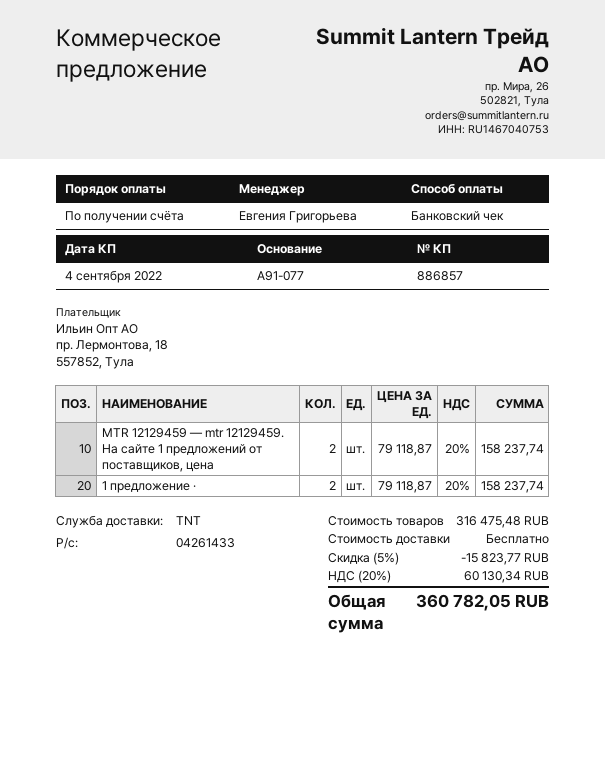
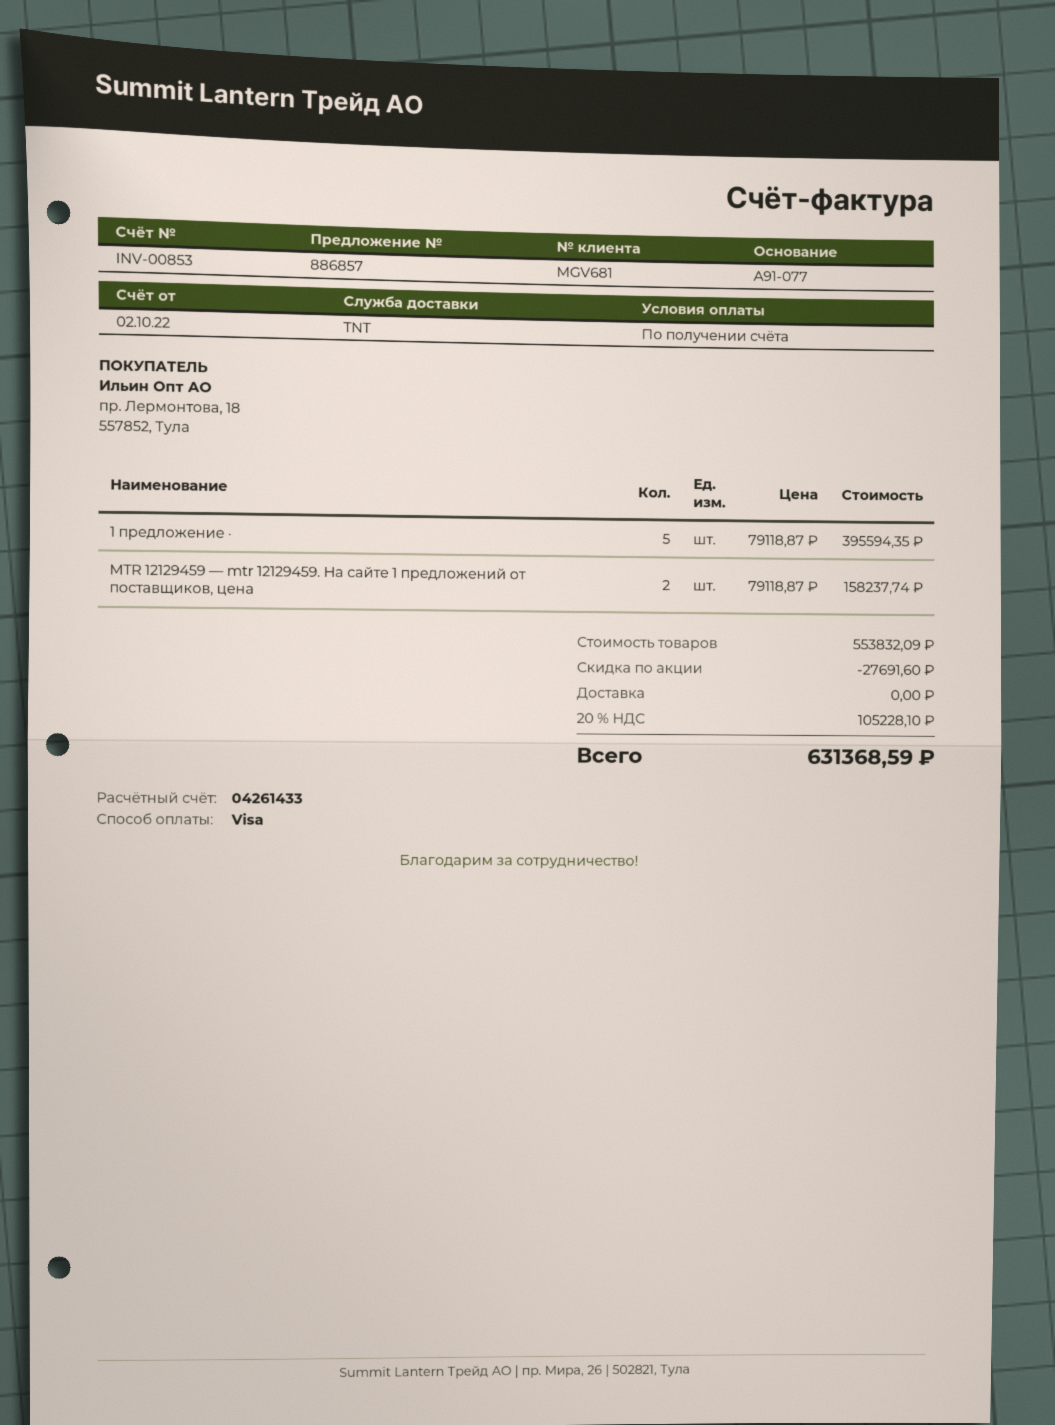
payment method: cheque -> Visa
1 предложение ·: 2 x 79118.87 = 158237.74 -> 5 x 79118.87 = 395594.35
subtotal: 316475.48 -> 553832.09
discount: 15823.77 -> 27691.60
tax: 20% = 60130.34 -> 20% = 105228.10
total: 360782.05 -> 631368.59

